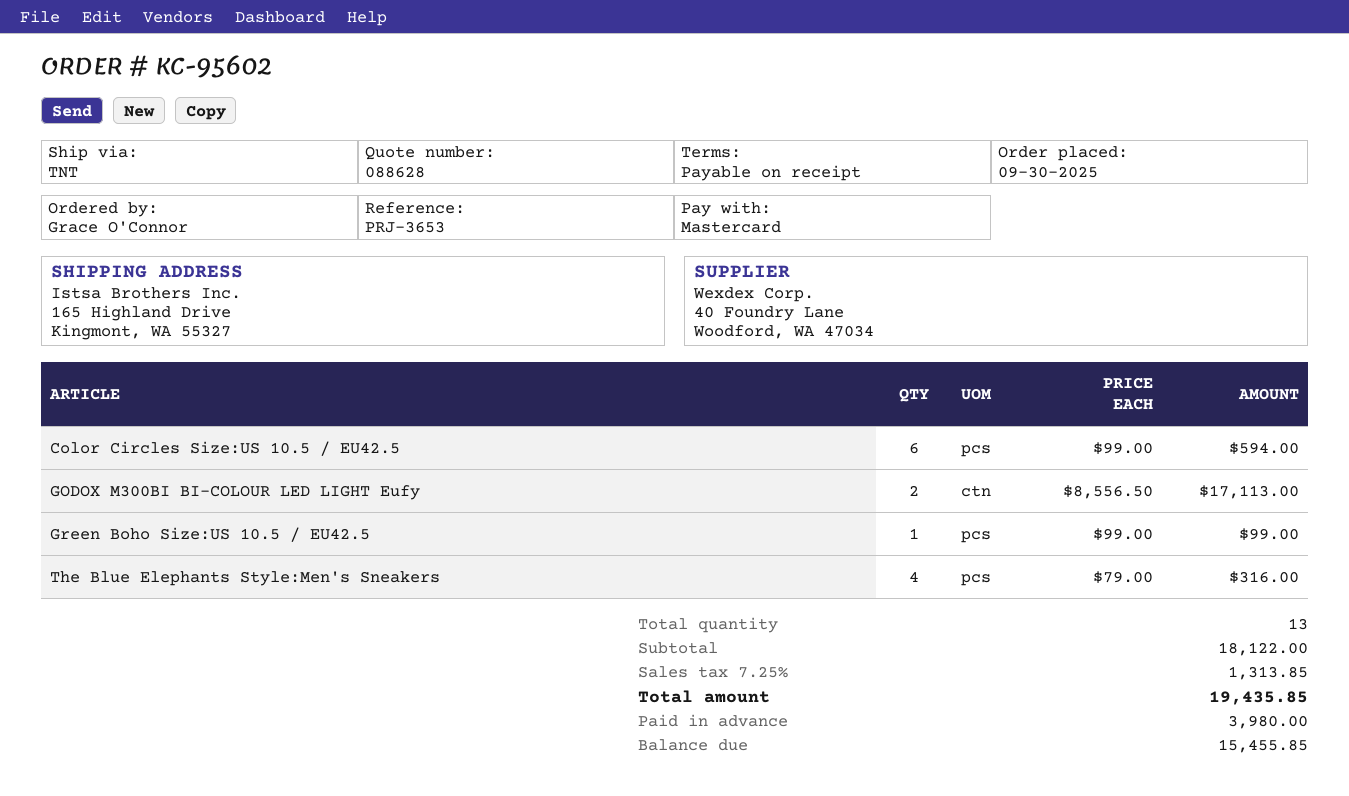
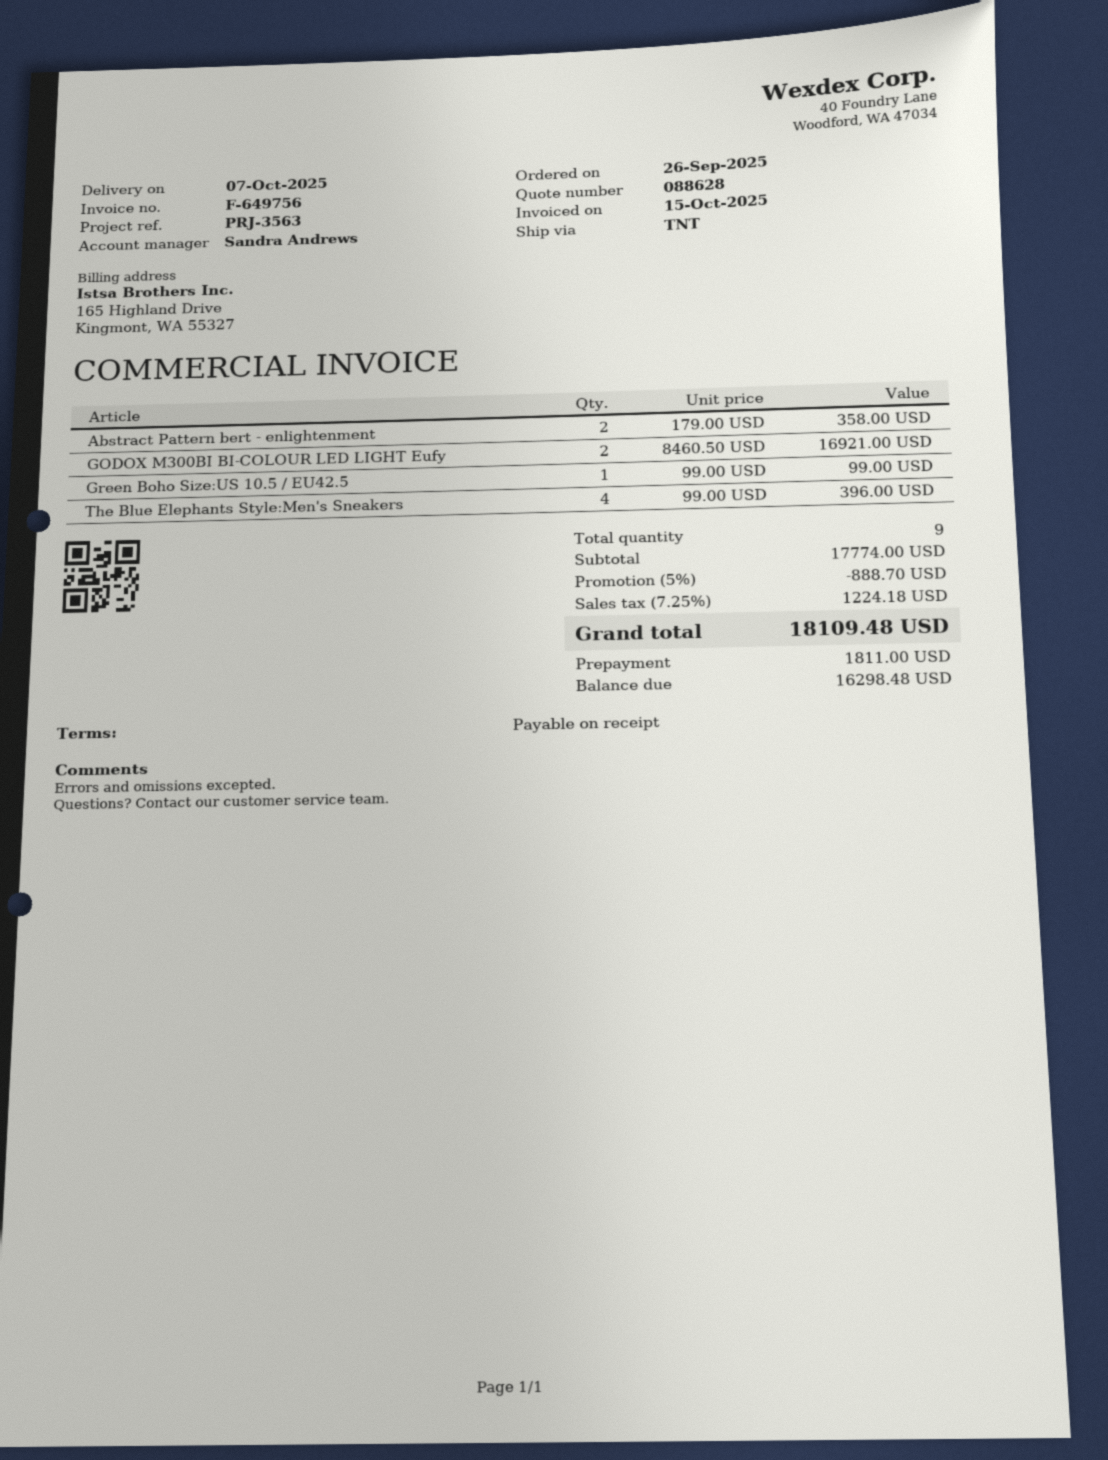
order date: 2025-09-30 -> 2025-09-26
reference: PRJ-3653 -> PRJ-3563
Color Circles Size:US 10.5 / EU42.5: 6 x 99.00 = 594.00 -> none
GODOX M300BI BI-COLOUR LED LIGHT Eufy: 2 x 8556.50 = 17113.00 -> 2 x 8460.50 = 16921.00
The Blue Elephants Style:Men's Sneakers: 4 x 79.00 = 316.00 -> 4 x 99.00 = 396.00
Abstract Pattern bert - enlightenment: none -> 2 x 179.00 = 358.00
total quantity: 13 -> 9
subtotal: 18122.00 -> 17774.00
discount: none -> 5% = 888.70
tax: 7.25% = 1313.85 -> 7.25% = 1224.18
total: 19435.85 -> 18109.48
deposit: 3980.00 -> 1811.00
balance: 15455.85 -> 16298.48

